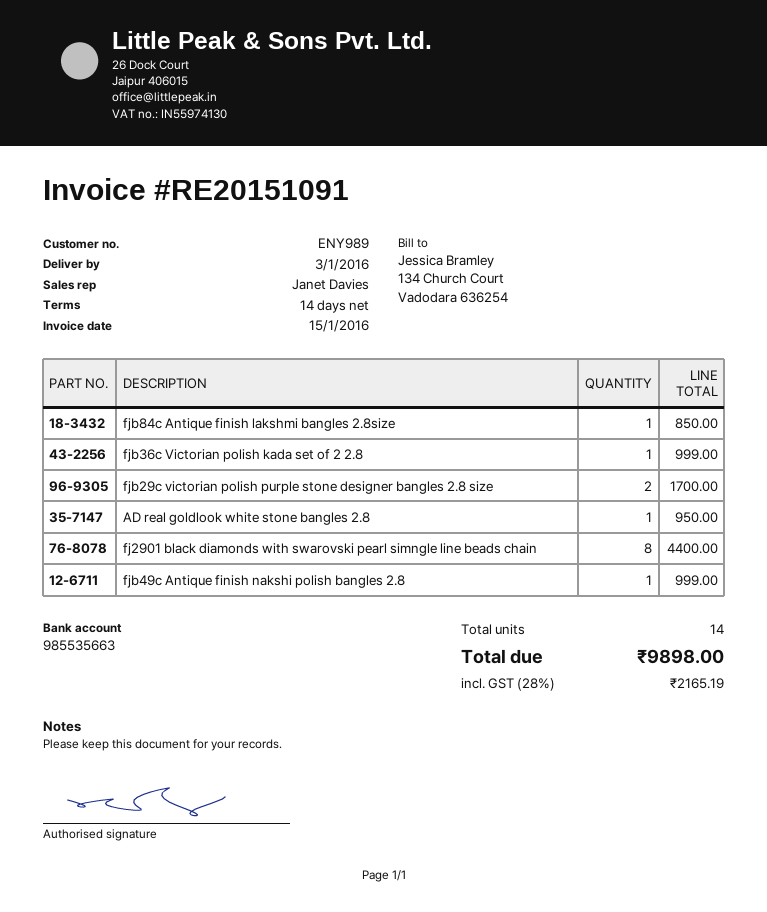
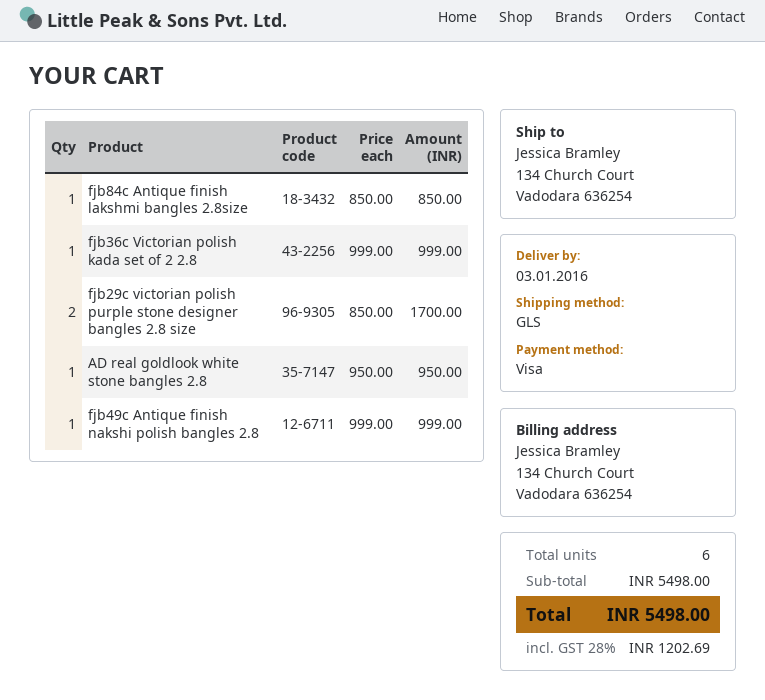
fj2901 black diamonds with swarovski pearl simngle line beads chain: 8 for 4400.00 -> none
total quantity: 14 -> 6
tax: 28% = 2165.19 -> 28% = 1202.69
total: 9898.00 -> 5498.00

